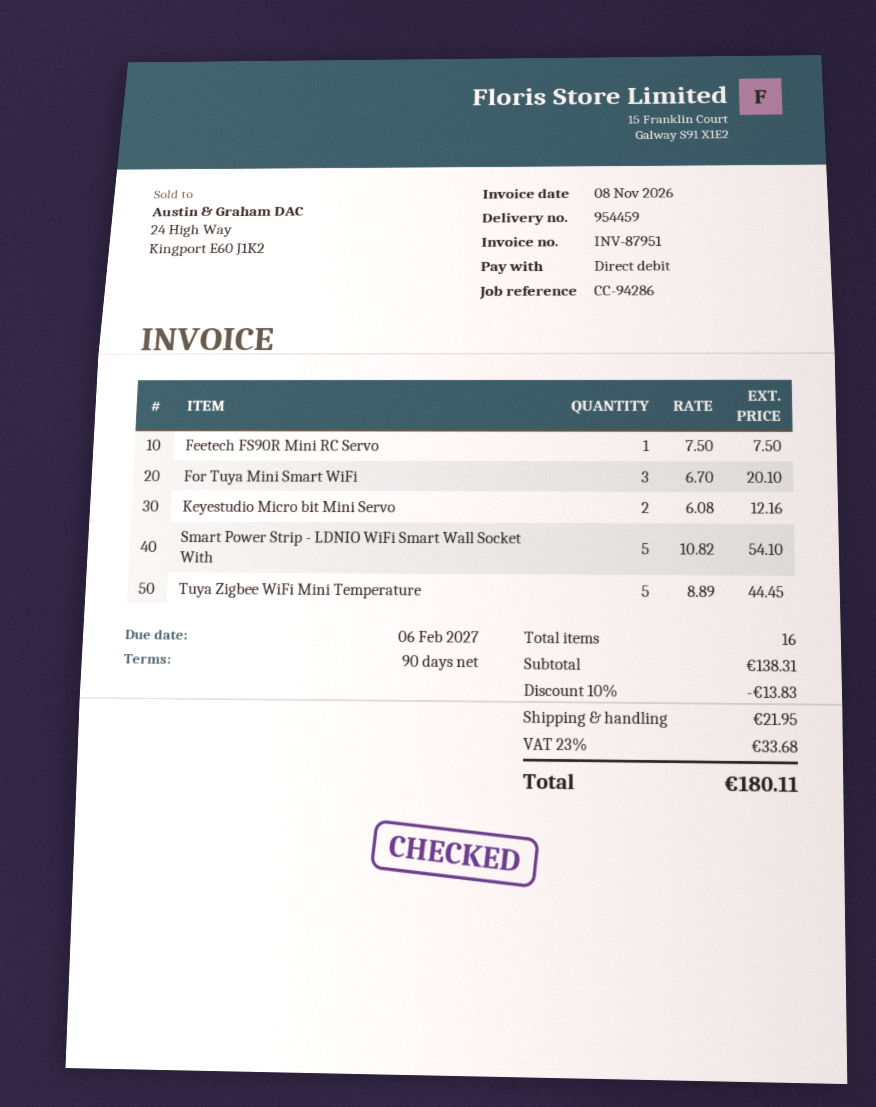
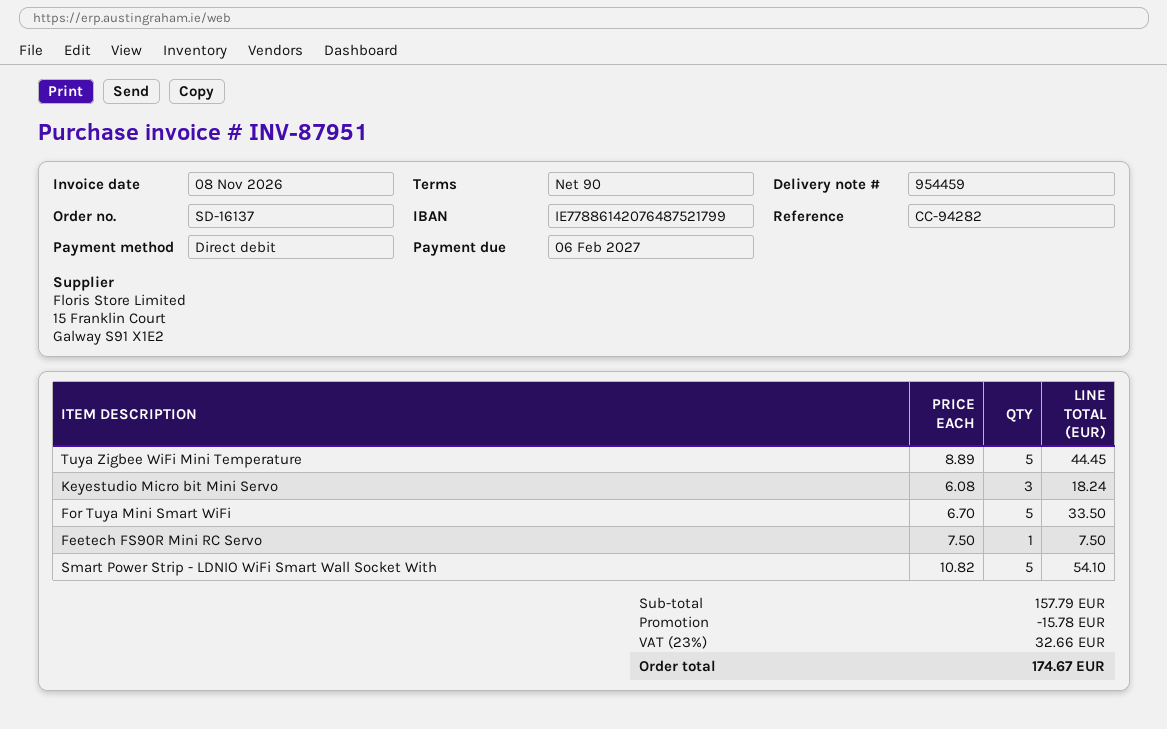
reference: CC-94286 -> CC-94282
For Tuya Mini Smart WiFi: 3 x 6.70 = 20.10 -> 5 x 6.70 = 33.50
Keyestudio Micro bit Mini Servo: 2 x 6.08 = 12.16 -> 3 x 6.08 = 18.24
subtotal: 138.31 -> 157.79
discount: 13.83 -> 15.78
shipping: 21.95 -> none
tax: 23% = 33.68 -> 23% = 32.66
total: 180.11 -> 174.67

